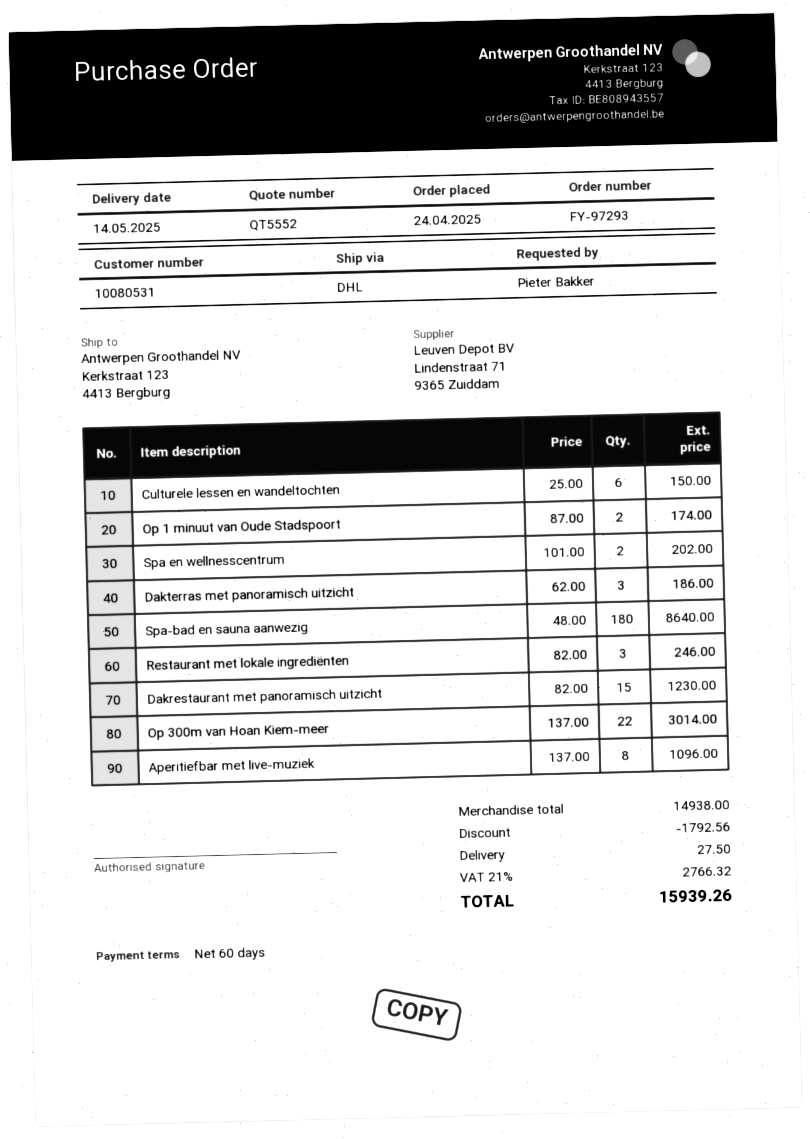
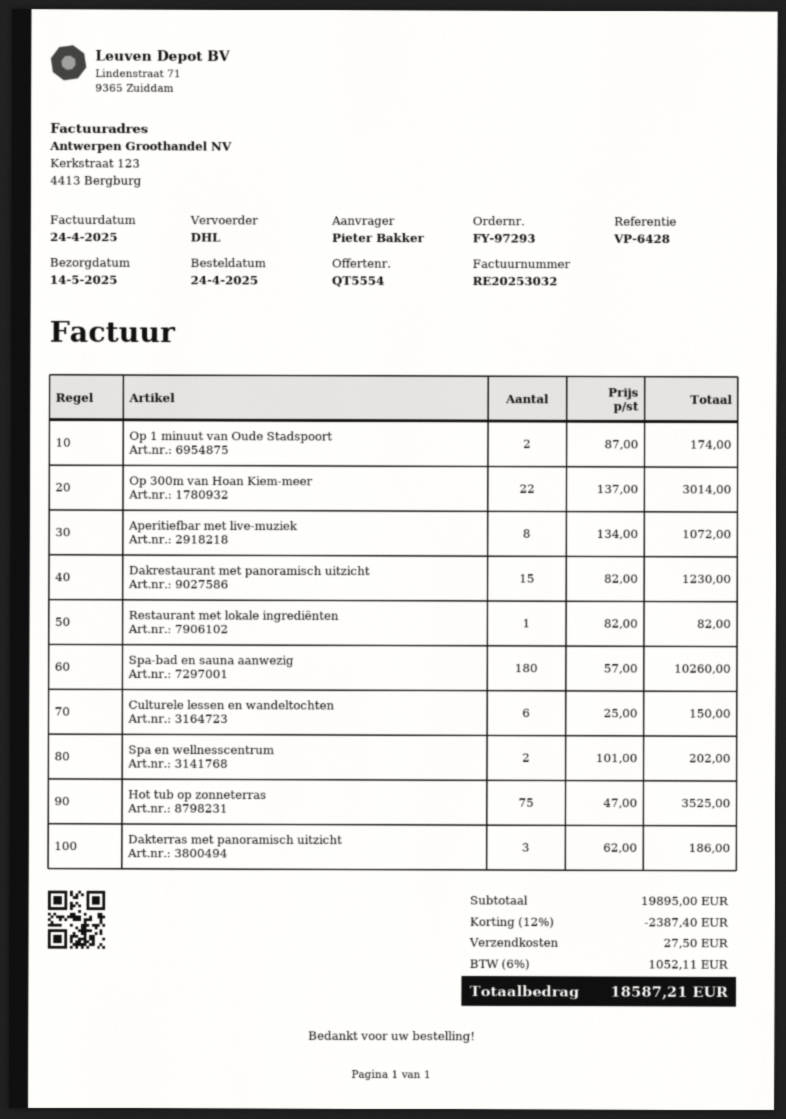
quote number: QT5552 -> QT5554
Spa-bad en sauna aanwezig: 180 x 48.00 = 8640.00 -> 180 x 57.00 = 10260.00
Restaurant met lokale ingrediënten: 3 x 82.00 = 246.00 -> 1 x 82.00 = 82.00
Aperitiefbar met live-muziek: 8 x 137.00 = 1096.00 -> 8 x 134.00 = 1072.00
Hot tub op zonneterras: none -> 75 x 47.00 = 3525.00
subtotal: 14938.00 -> 19895.00
discount: 1792.56 -> 2387.40
tax: 21% = 2766.32 -> 6% = 1052.11
total: 15939.26 -> 18587.21

